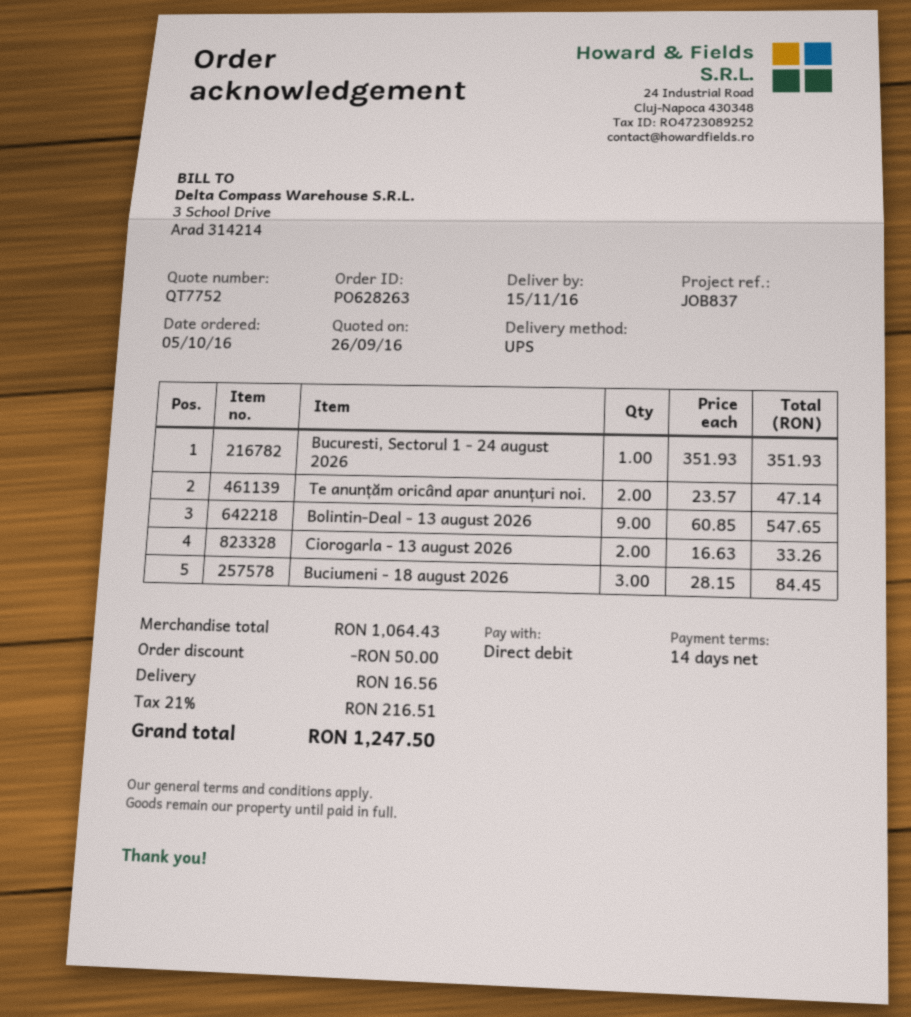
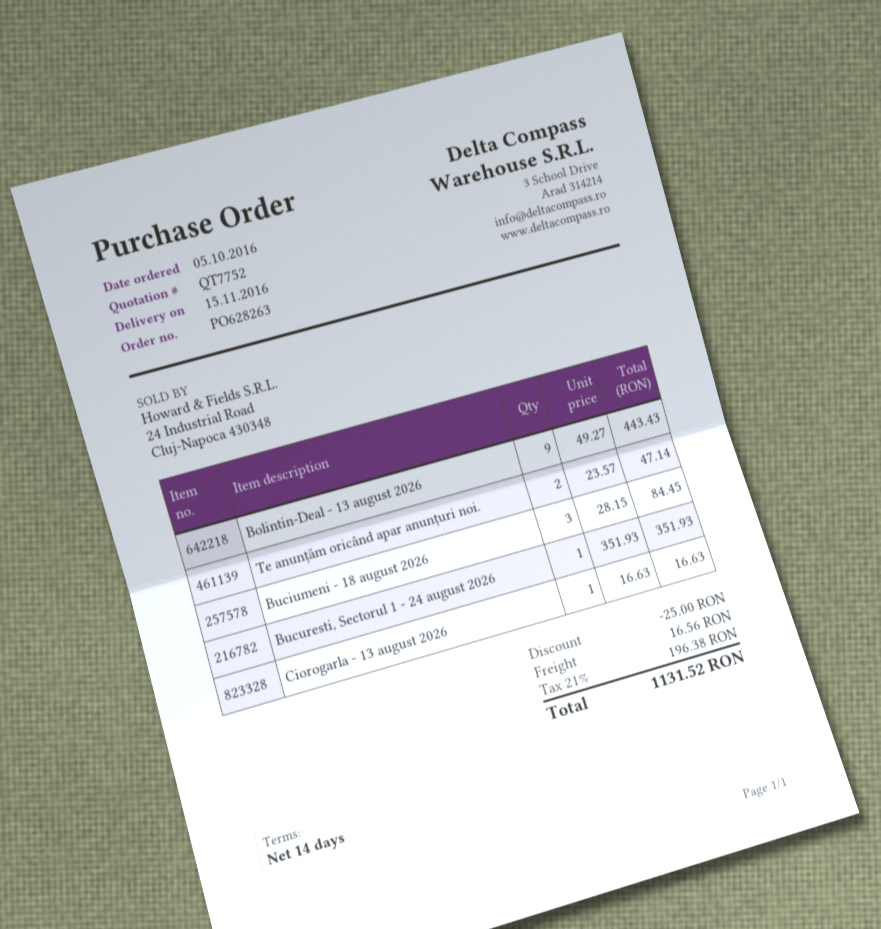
Bolintin-Deal - 13 august 2026: 9 x 60.85 = 547.65 -> 9 x 49.27 = 443.43
Ciorogarla - 13 august 2026: 2 x 16.63 = 33.26 -> 1 x 16.63 = 16.63
discount: 50.00 -> 25.00
tax: 21% = 216.51 -> 21% = 196.38
total: 1247.50 -> 1131.52

